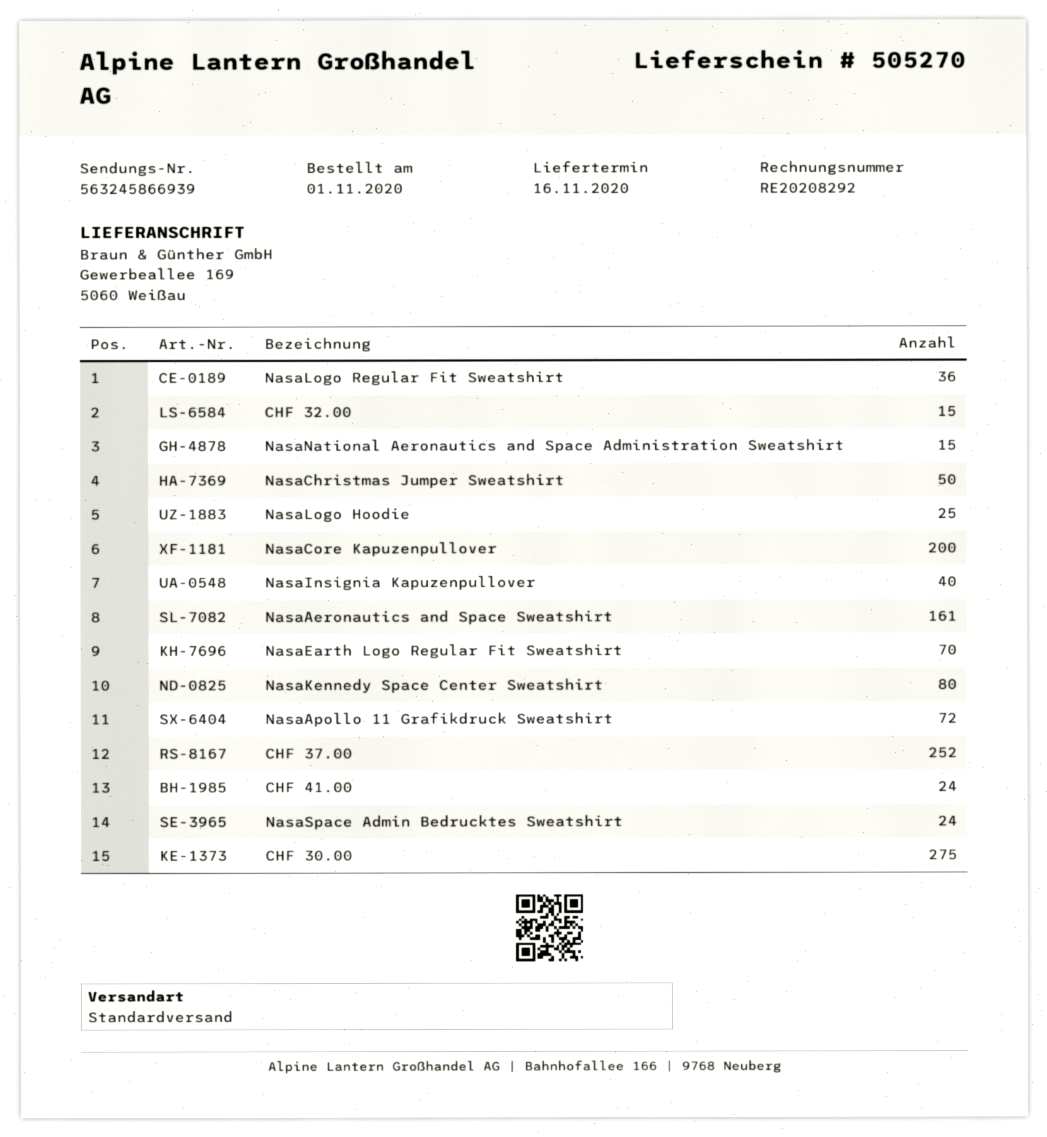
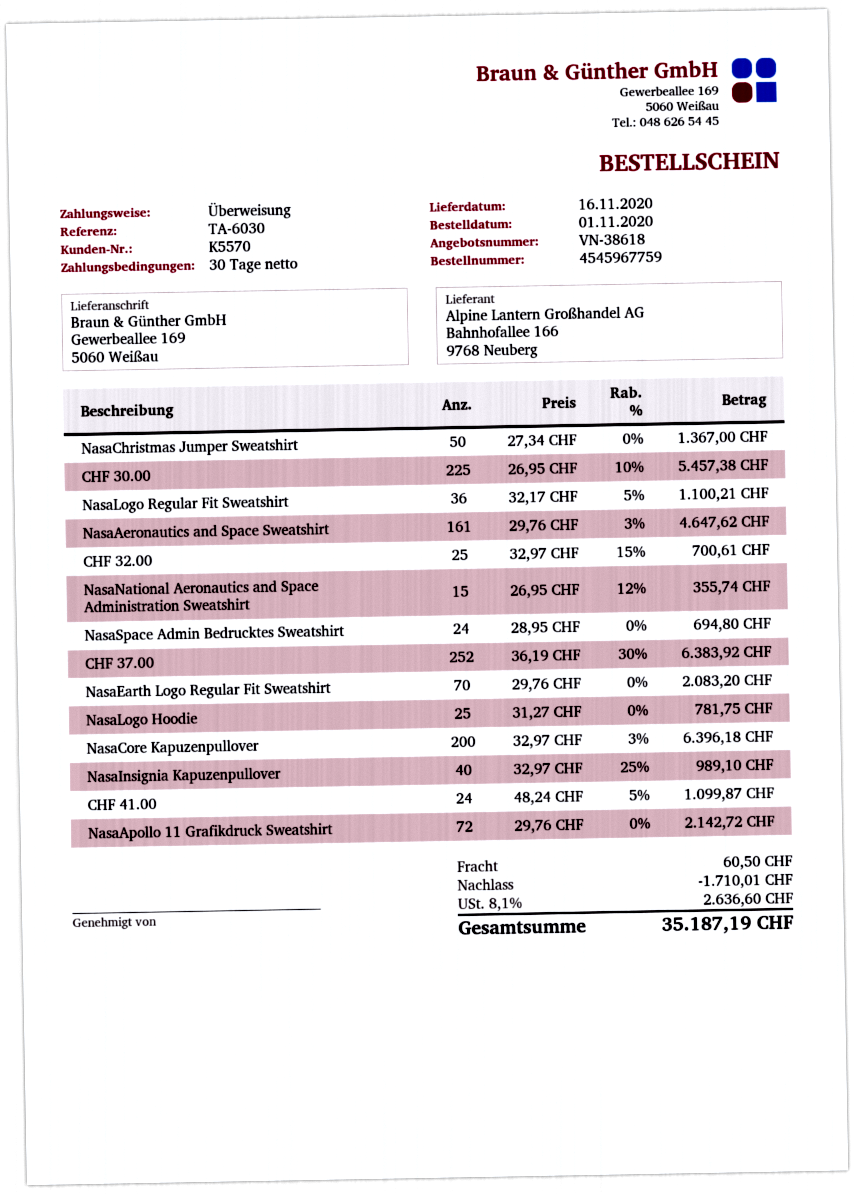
CHF 32.00: 15 -> 25
NasaKennedy Space Center Sweatshirt: 80 -> none
CHF 30.00: 275 -> 225

